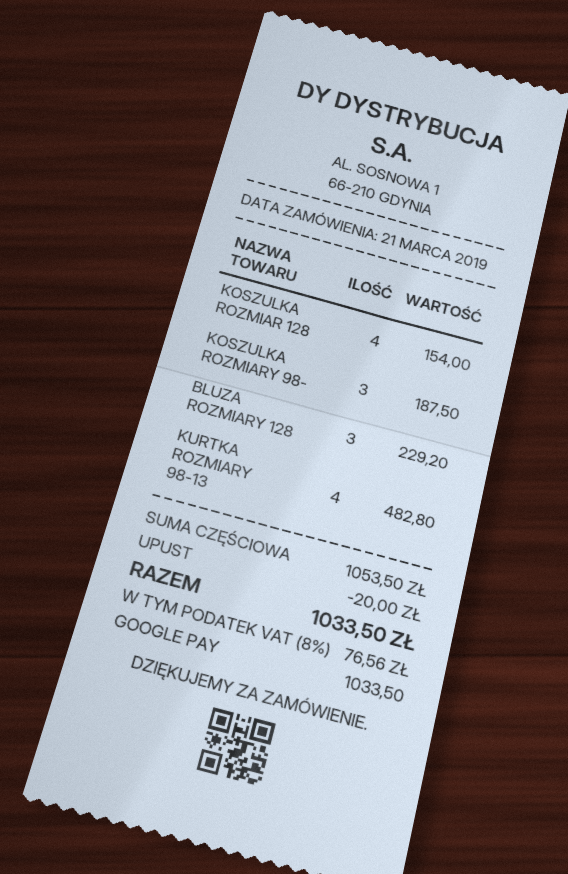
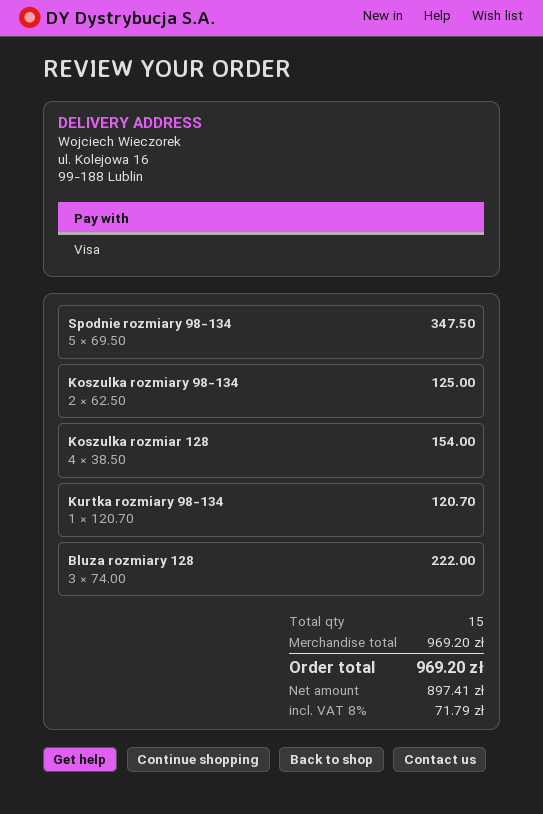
payment method: Google Pay -> Visa
KOSZULKA ROZMIARY 98-: 3 for 187.50 -> 2 for 125.00
BLUZA ROZMIARY 128: 3 for 229.20 -> 3 for 222.00
KURTKA ROZMIARY 98-13: 4 for 482.80 -> 1 for 120.70
Spodnie rozmiary 98-134: none -> 5 for 347.50
subtotal: 1053.50 -> 969.20
discount: 20.00 -> none
tax: 8% = 76.56 -> 8% = 71.79
total: 1033.50 -> 969.20

